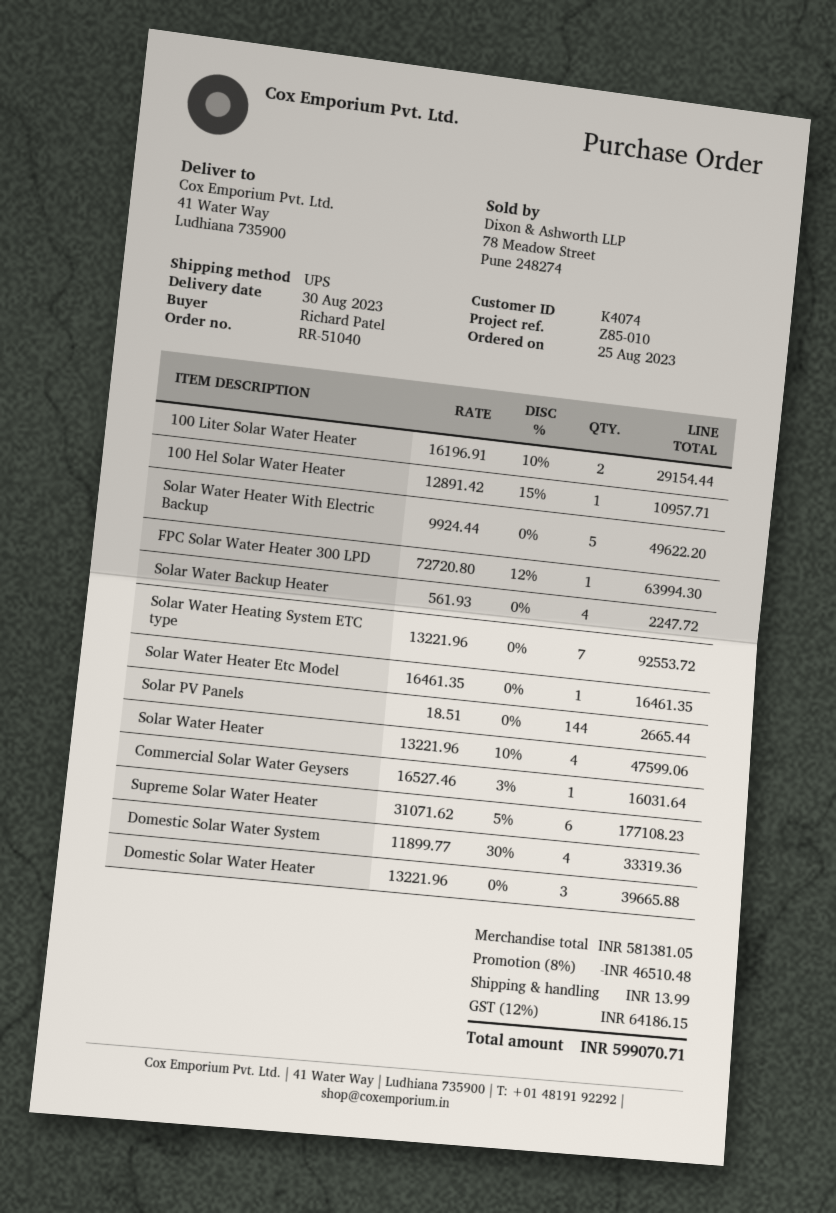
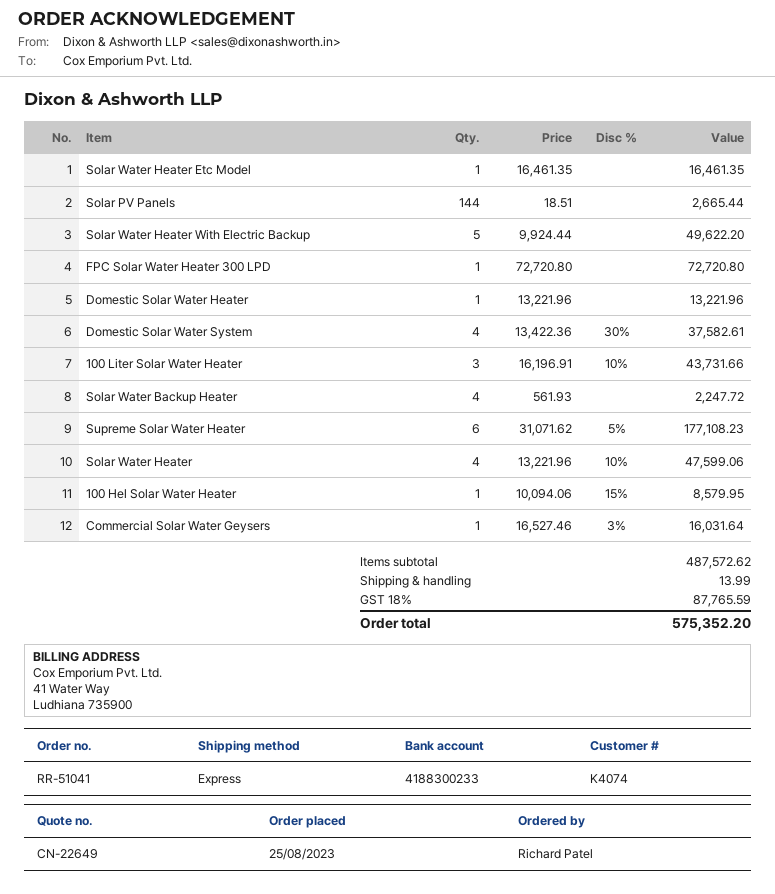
order number: RR-51040 -> RR-51041
shipping method: UPS -> express
100 Liter Solar Water Heater: 2 x 16196.91 - 10% = 29154.44 -> 3 x 16196.91 - 10% = 43731.66
100 Hel Solar Water Heater: 1 x 12891.42 - 15% = 10957.71 -> 1 x 10094.06 - 15% = 8579.95
FPC Solar Water Heater 300 LPD: 1 x 72720.80 - 12% = 63994.30 -> 1 x 72720.80 = 72720.80
Solar Water Heating System ETC type: 7 x 13221.96 = 92553.72 -> none
Domestic Solar Water System: 4 x 11899.77 - 30% = 33319.36 -> 4 x 13422.36 - 30% = 37582.61
Domestic Solar Water Heater: 3 x 13221.96 = 39665.88 -> 1 x 13221.96 = 13221.96
subtotal: 581381.05 -> 487572.62
discount: 8% = 46510.48 -> none
tax: 12% = 64186.15 -> 18% = 87765.59
total: 599070.71 -> 575352.20

